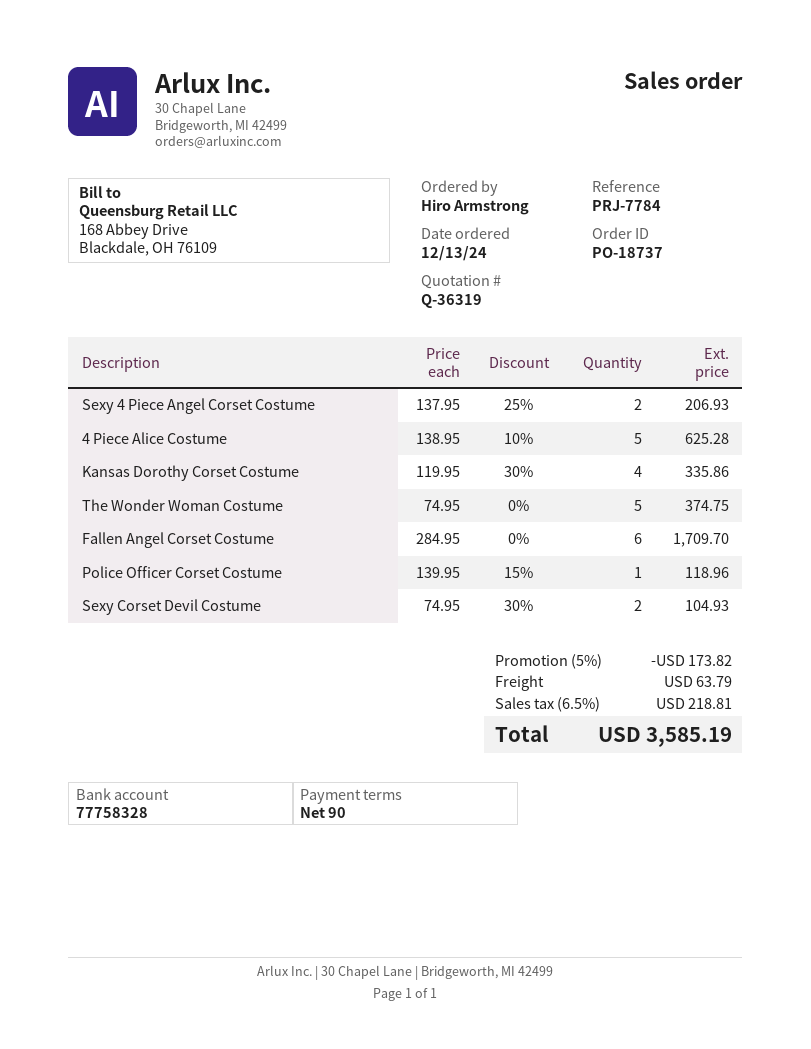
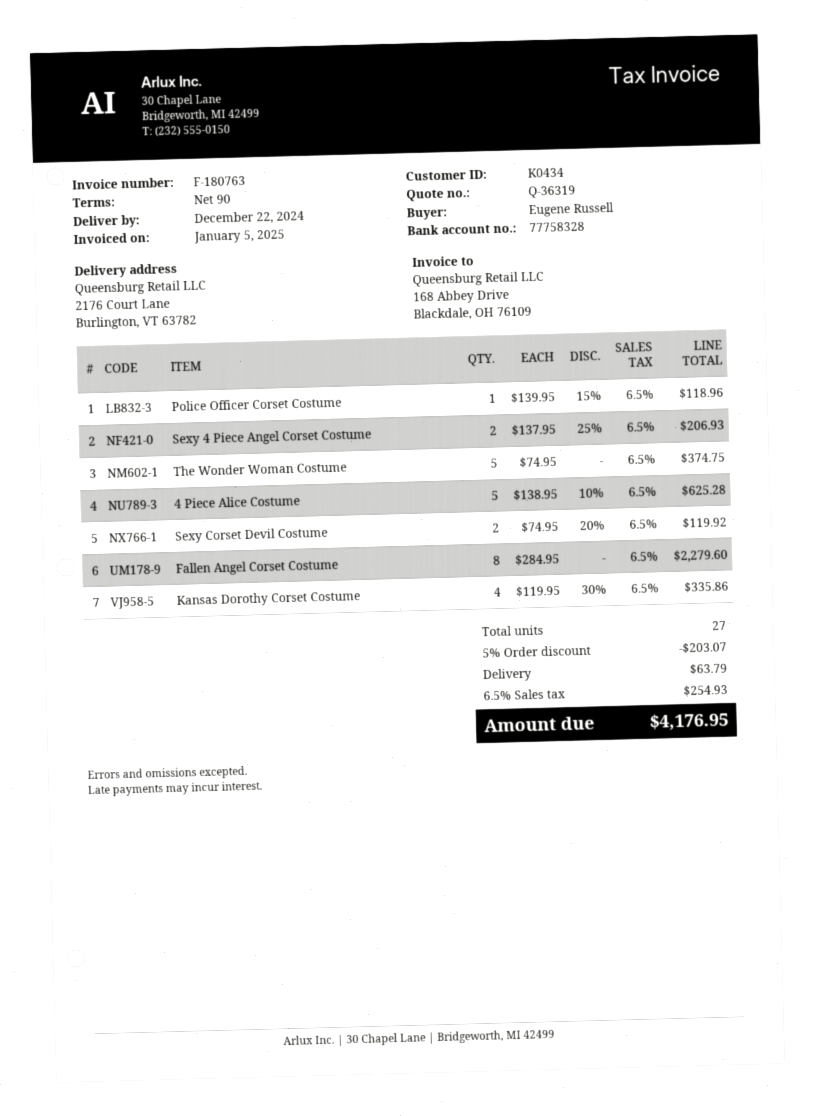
ordered by: Hiro Armstrong -> Eugene Russell
Fallen Angel Corset Costume: 6 x 284.95 = 1709.70 -> 8 x 284.95 = 2279.60
Sexy Corset Devil Costume: 2 x 74.95 - 30% = 104.93 -> 2 x 74.95 - 20% = 119.92
discount: 5% = 173.82 -> 5% = 203.07
tax: 6.5% = 218.81 -> 6.5% = 254.93
total: 3585.19 -> 4176.95

